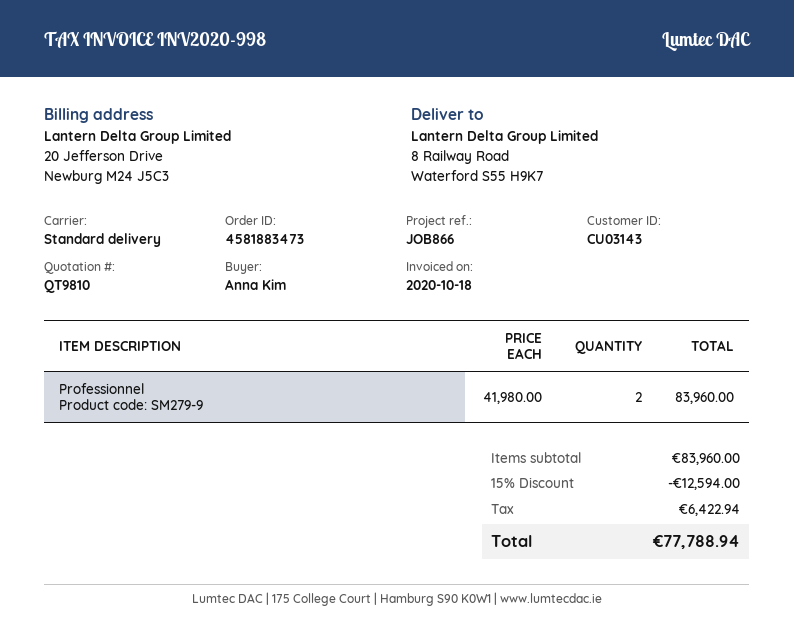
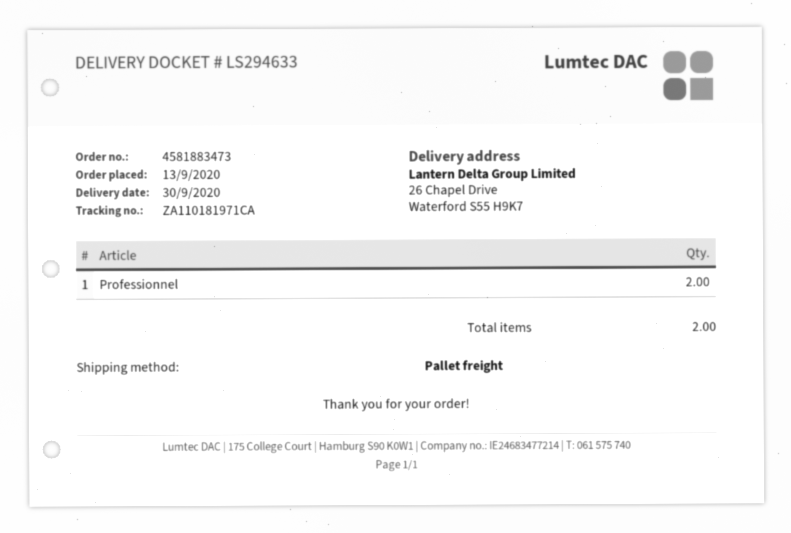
shipping method: standard -> pallet freight
ship to: 8 Railway Road, Waterford S55 H9K7 -> 26 Chapel Drive, Waterford S55 H9K7

